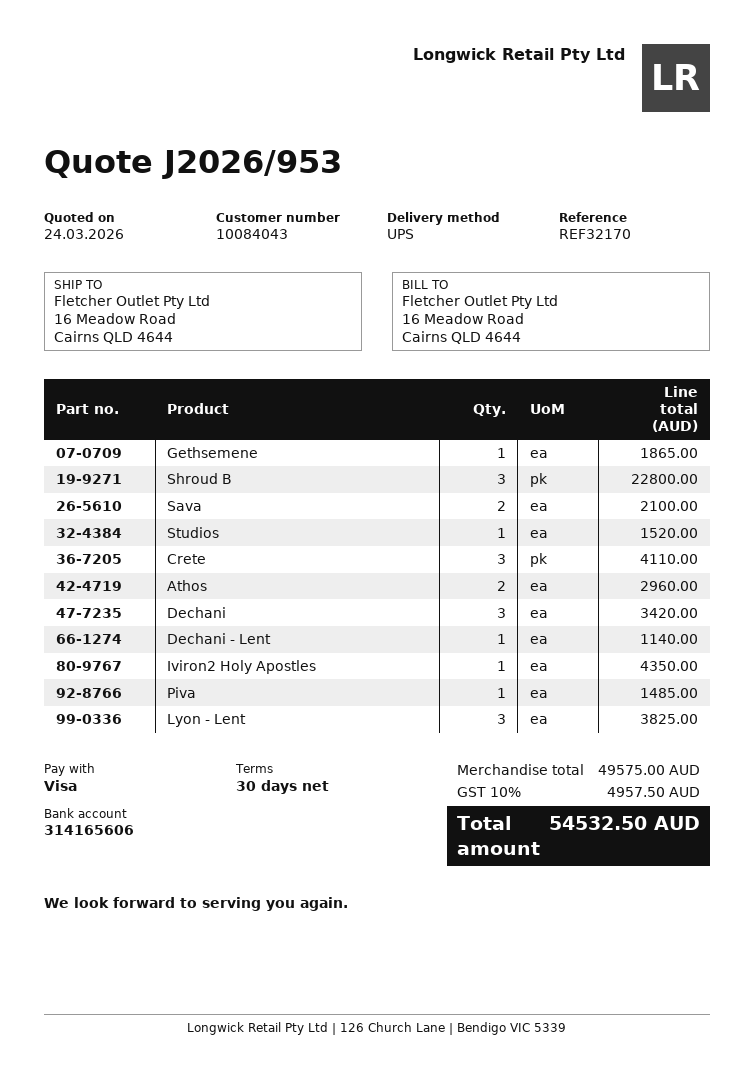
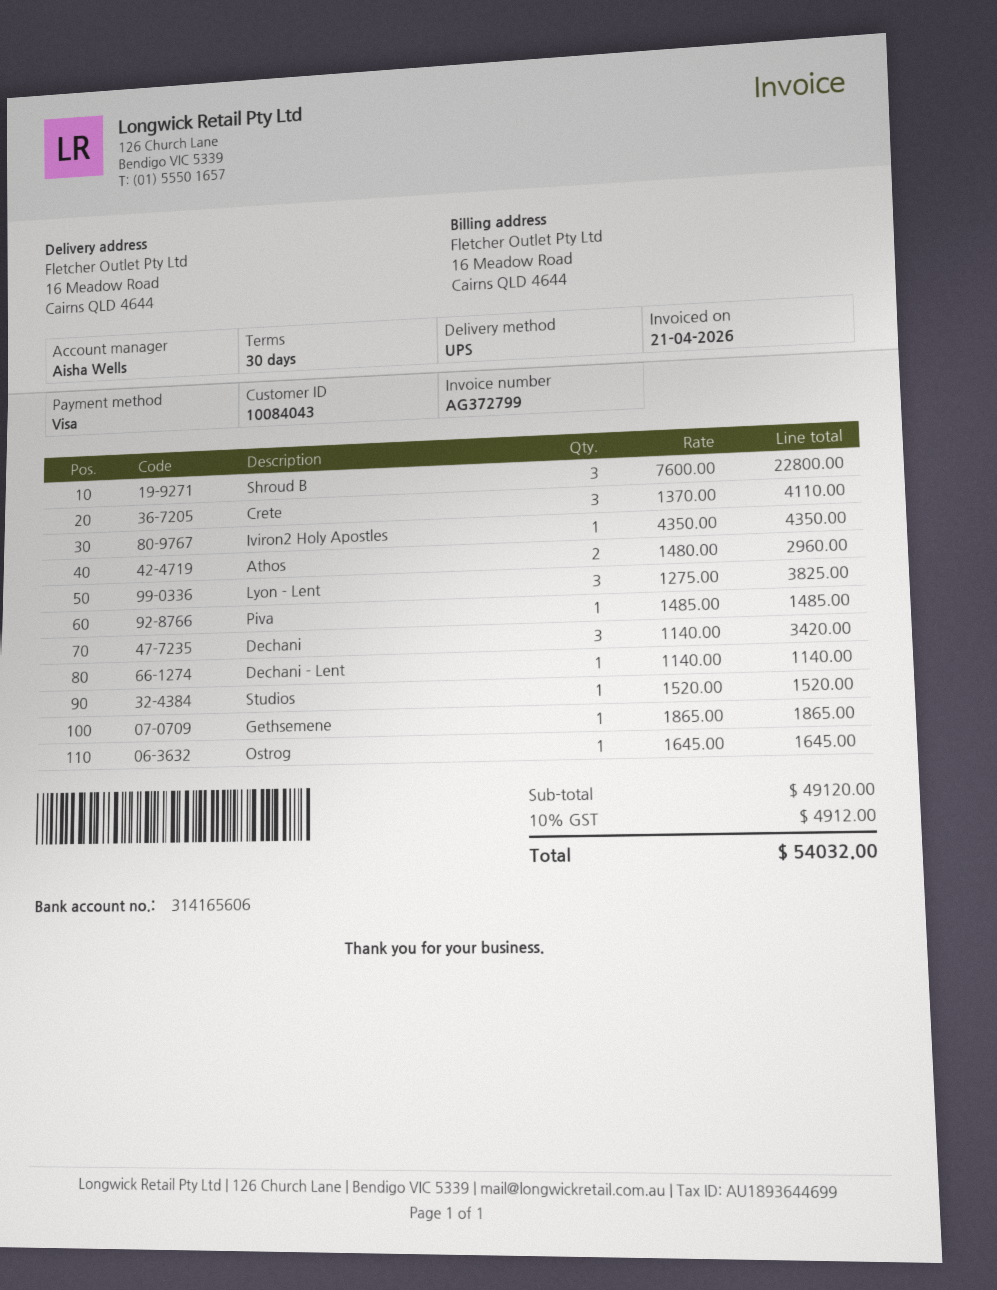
Sava: 2 for 2100.00 -> none
Ostrog: none -> 1 for 1645.00
subtotal: 49575.00 -> 49120.00
tax: 10% = 4957.50 -> 10% = 4912.00
total: 54532.50 -> 54032.00

